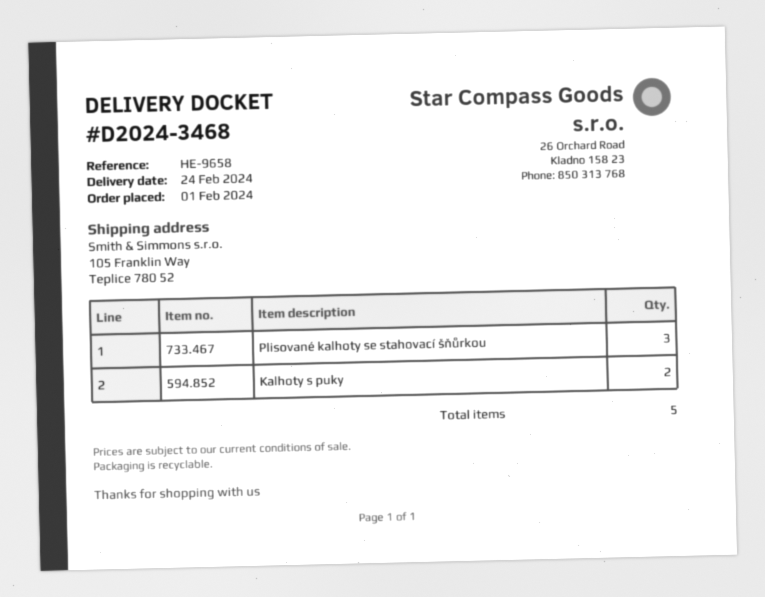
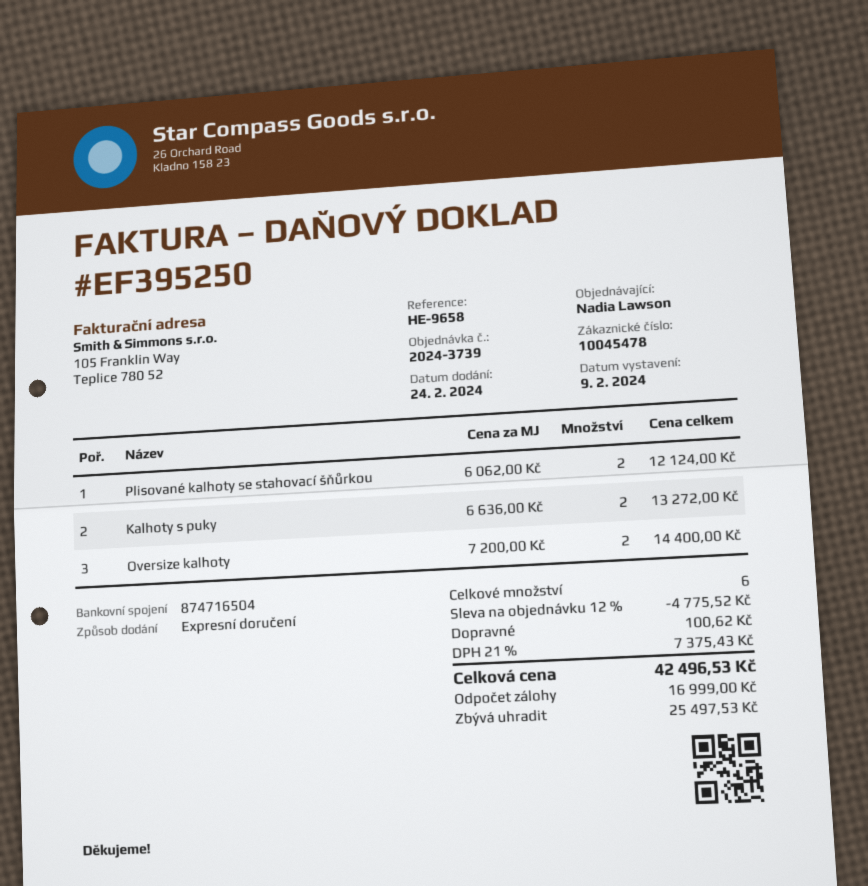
Plisované kalhoty se stahovací šňůrkou: 3 -> 2
Oversize kalhoty: none -> 2
total quantity: 5 -> 6

